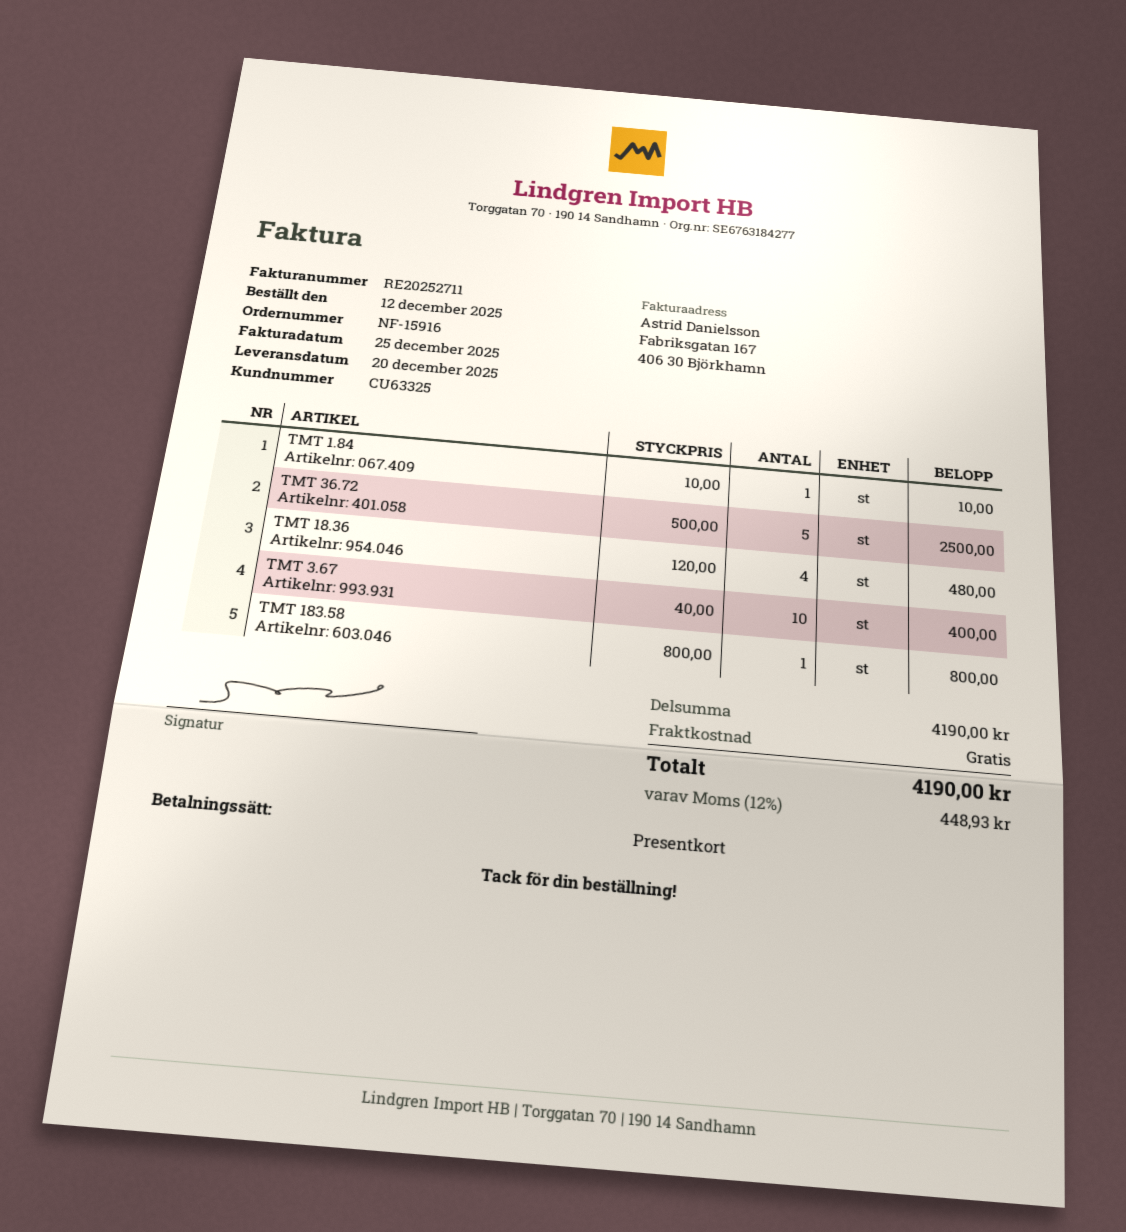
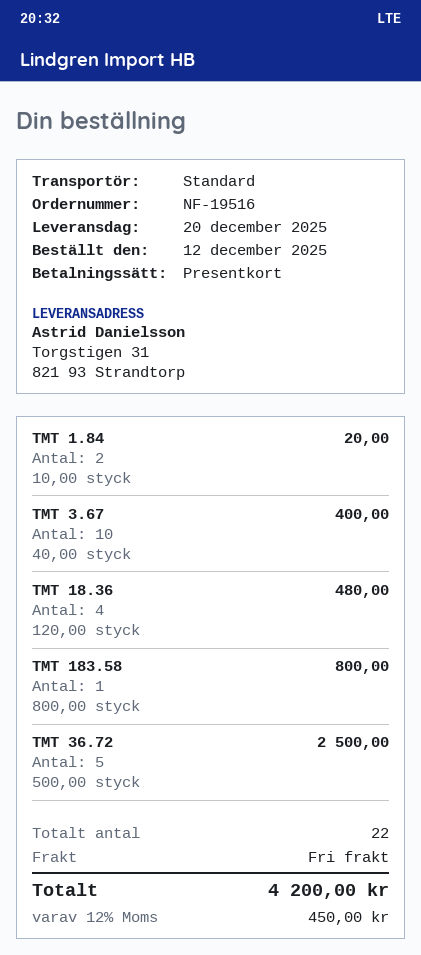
order number: NF-15916 -> NF-19516
TMT 1.84: 1 x 10.00 = 10.00 -> 2 x 10.00 = 20.00
tax: 12% = 448.93 -> 12% = 450.00
total: 4190.00 -> 4200.00

